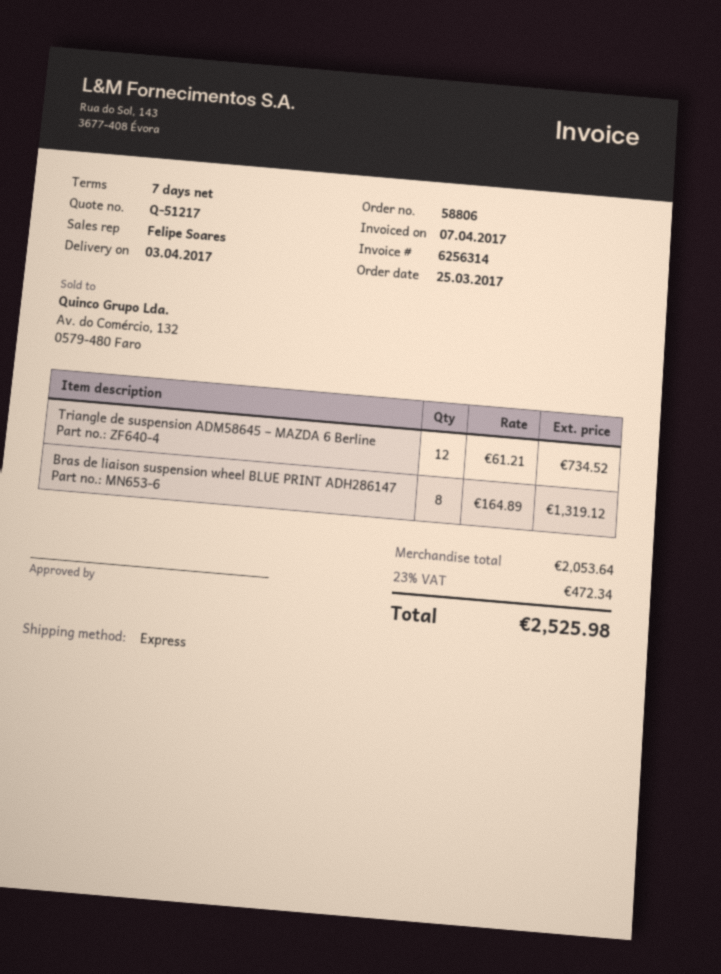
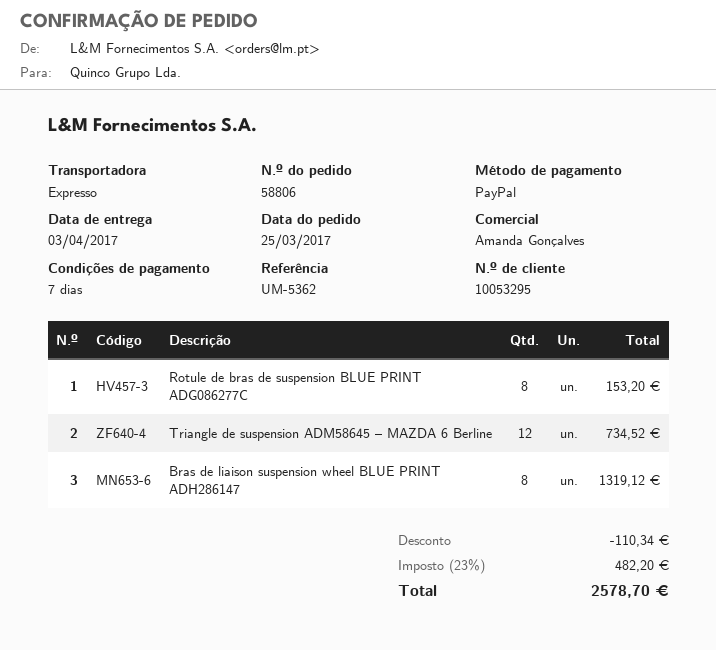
sales rep: Felipe Soares -> Amanda Gonçalves
Rotule de bras de suspension BLUE PRINT ADG086277C: none -> 8 for 153.20
discount: none -> 110.34
tax: 23% = 472.34 -> 23% = 482.20
total: 2525.98 -> 2578.70

